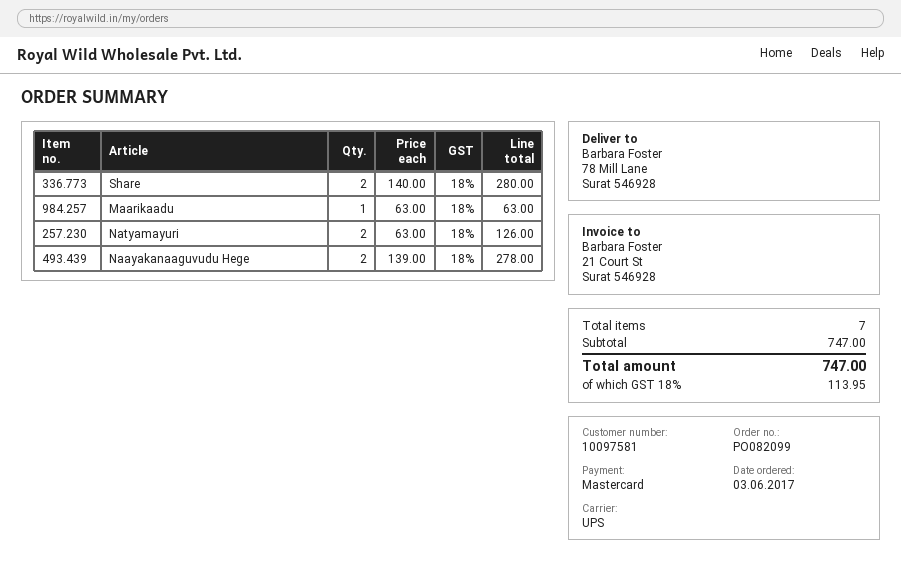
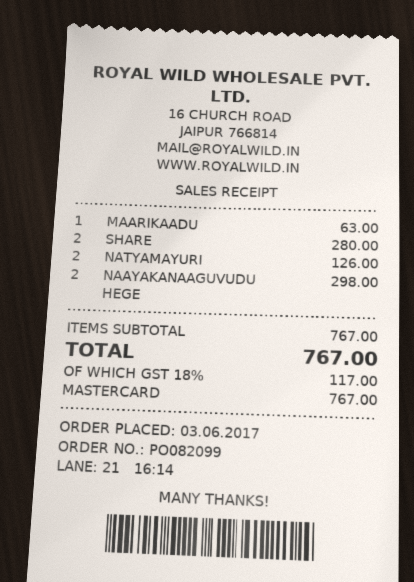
Naayakanaaguvudu Hege: 2 for 278.00 -> 2 for 298.00
subtotal: 747.00 -> 767.00
tax: 18% = 113.95 -> 18% = 117.00
total: 747.00 -> 767.00

